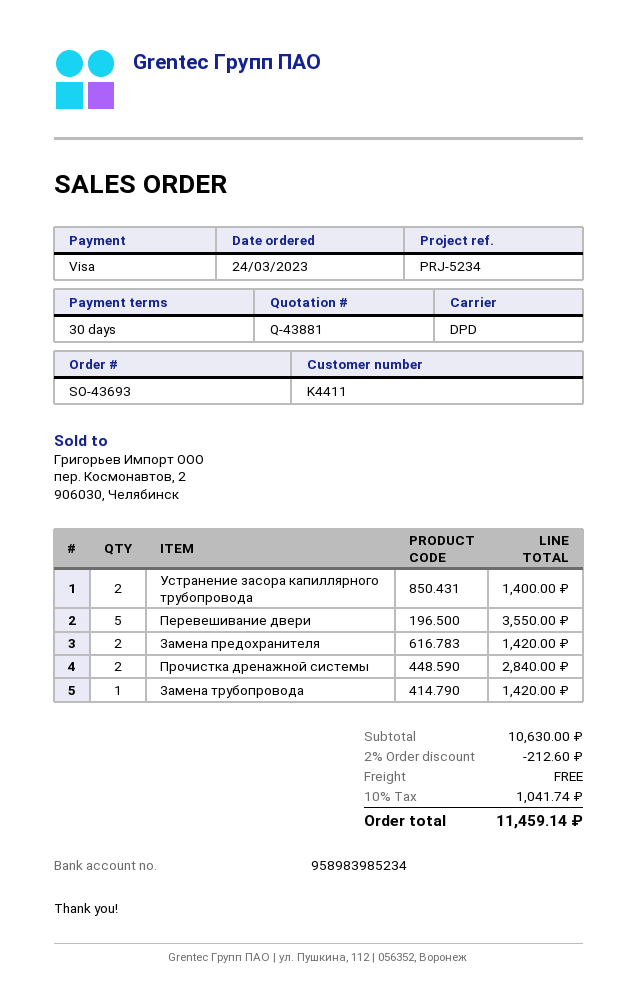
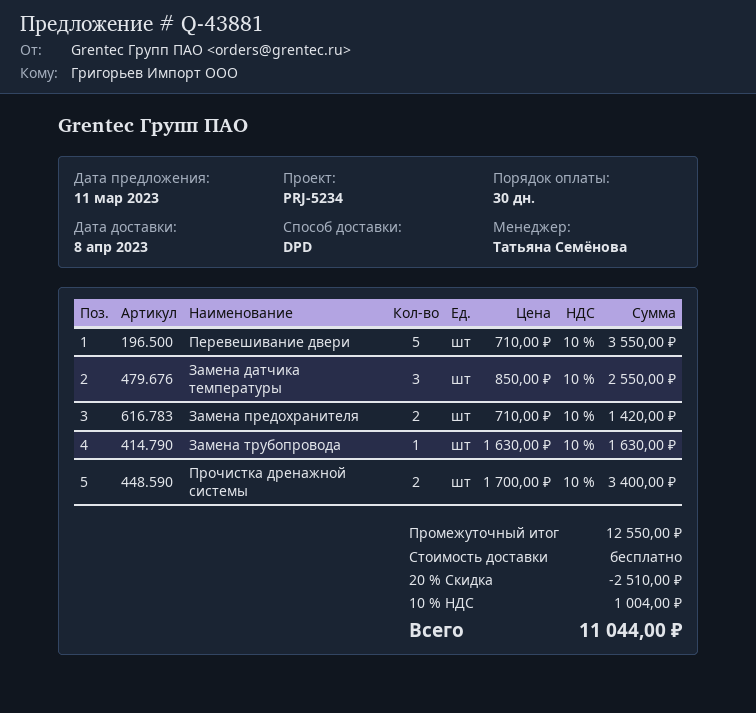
Устранение засора капиллярного трубопровода: 2 for 1400.00 -> none
Прочистка дренажной системы: 2 for 2840.00 -> 2 for 3400.00
Замена трубопровода: 1 for 1420.00 -> 1 for 1630.00
Замена датчика температуры: none -> 3 for 2550.00
subtotal: 10630.00 -> 12550.00
discount: 2% = 212.60 -> 20% = 2510.00
tax: 10% = 1041.74 -> 10% = 1004.00
total: 11459.14 -> 11044.00

